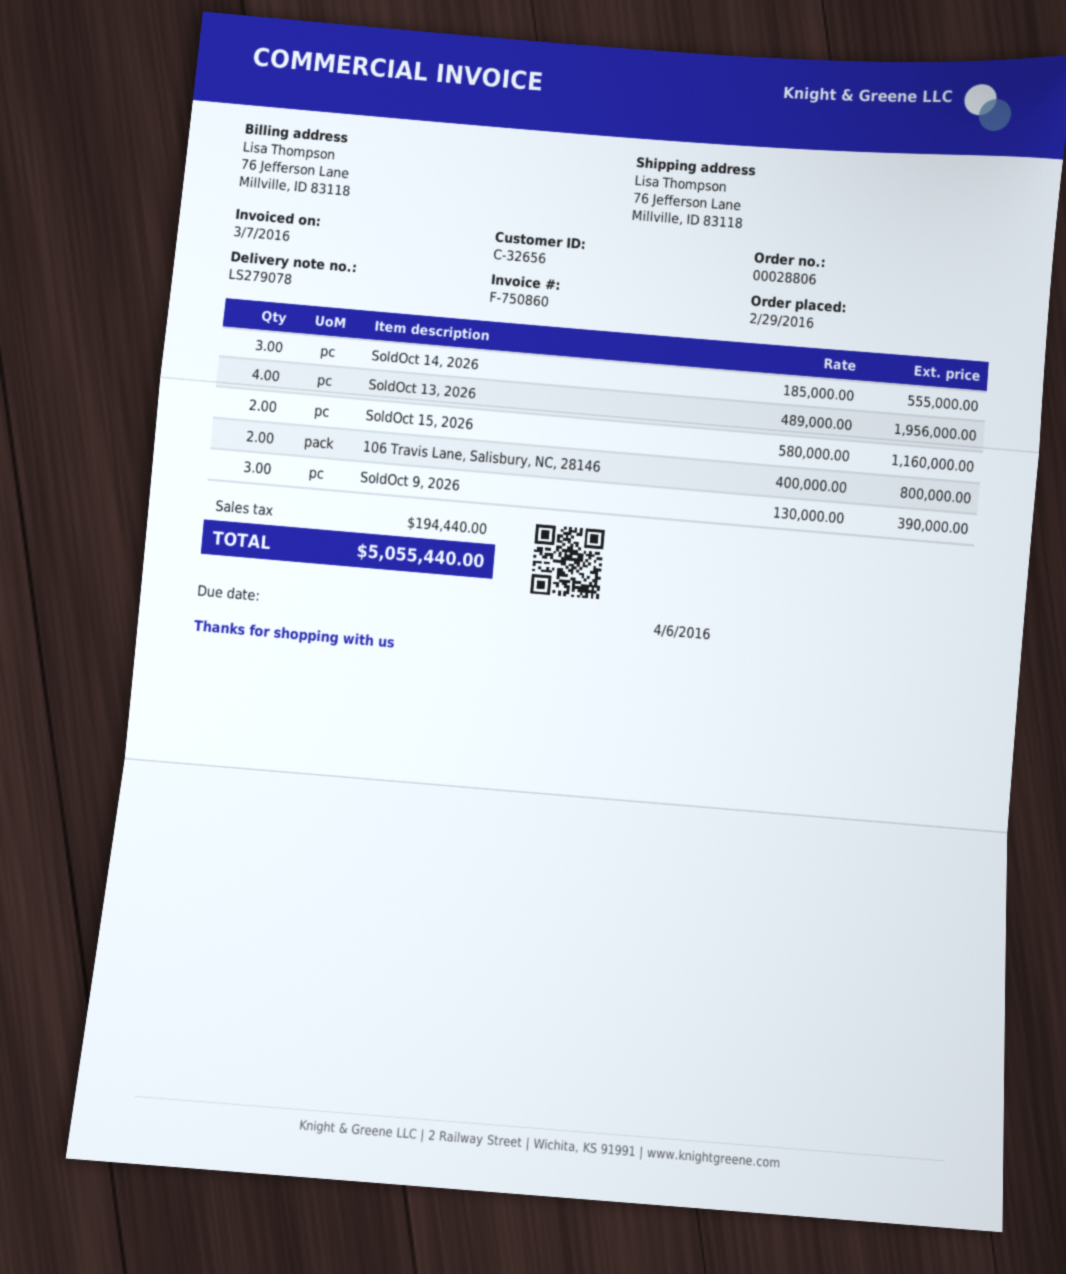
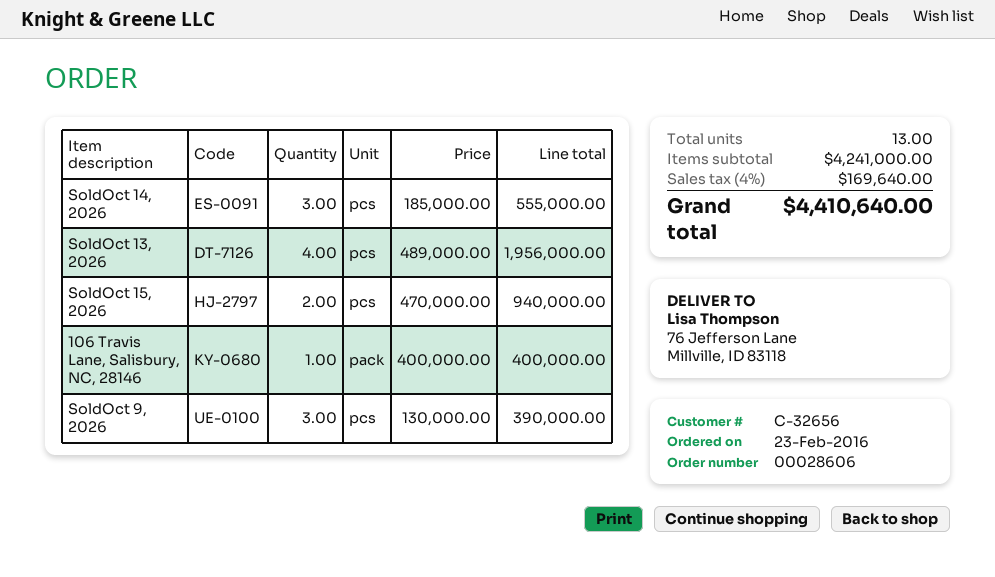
order number: 00028806 -> 00028606
order date: 2016-02-29 -> 2016-02-23
SoldOct 15, 2026: 2 x 580000.00 = 1160000.00 -> 2 x 470000.00 = 940000.00
106 Travis Lane, Salisbury, NC, 28146: 2 x 400000.00 = 800000.00 -> 1 x 400000.00 = 400000.00
tax: 194440.00 -> 169640.00
total: 5055440.00 -> 4410640.00

